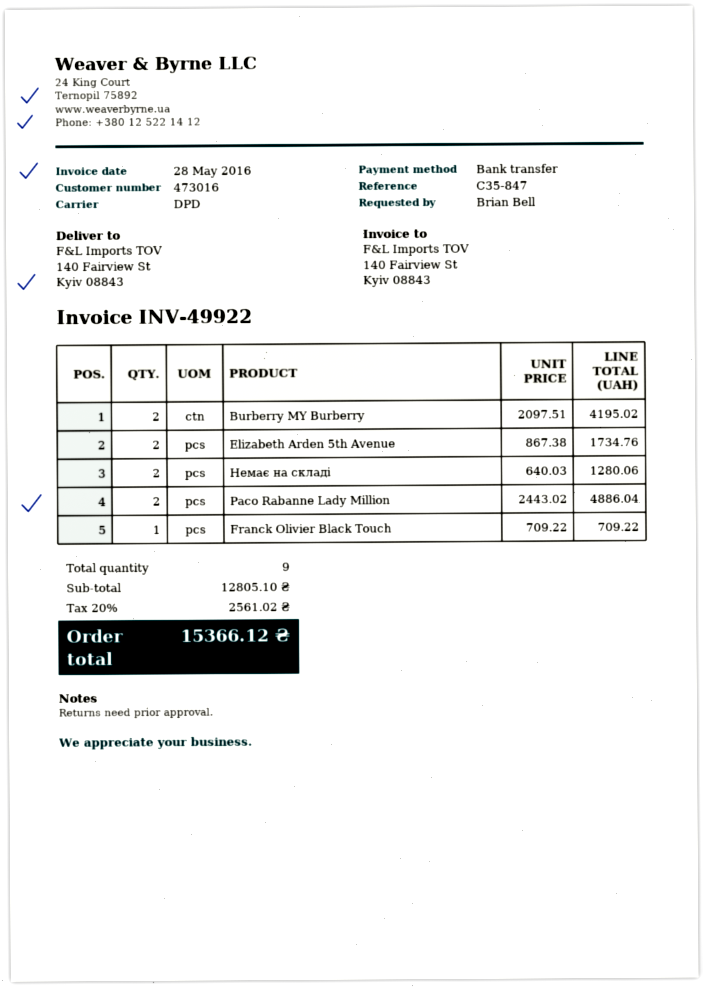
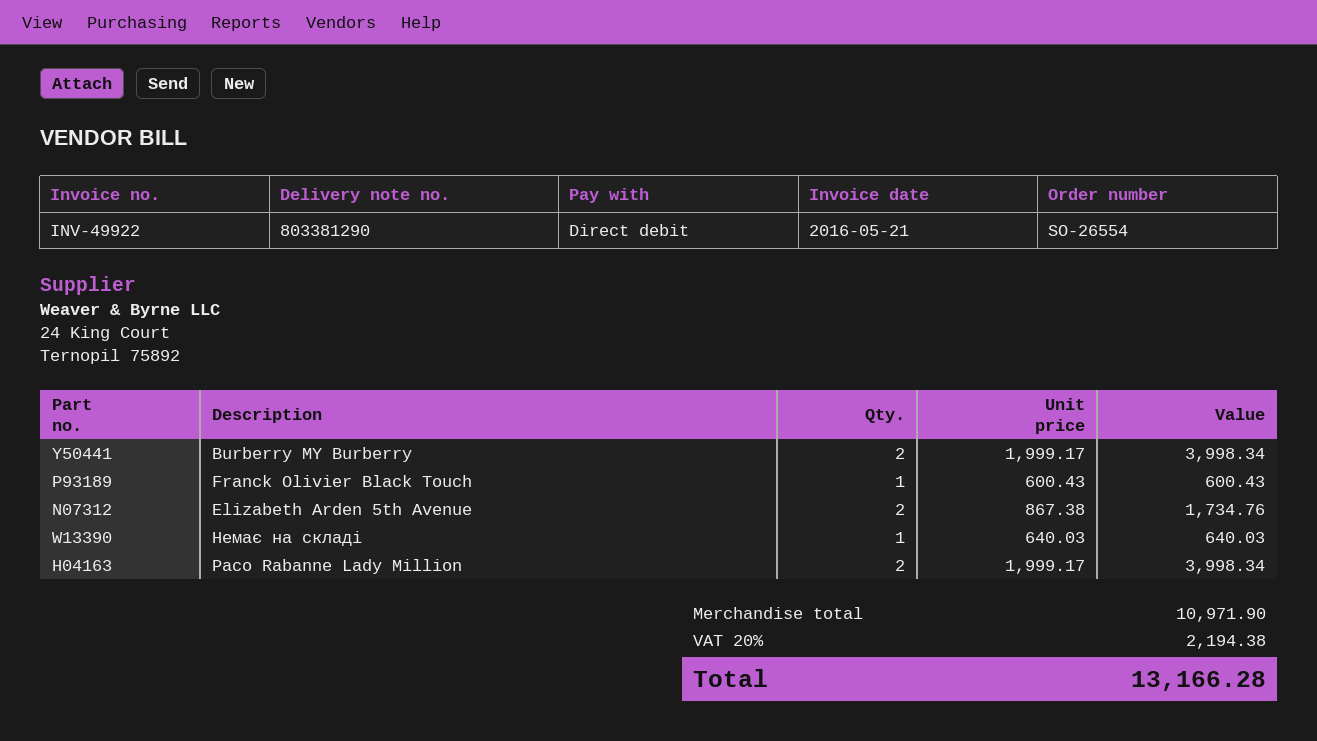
invoice date: 2016-05-28 -> 2016-05-21
payment method: bank transfer -> direct debit
Burberry MY Burberry: 2 x 2097.51 = 4195.02 -> 2 x 1999.17 = 3998.34
Немає на складі: 2 x 640.03 = 1280.06 -> 1 x 640.03 = 640.03
Paco Rabanne Lady Million: 2 x 2443.02 = 4886.04 -> 2 x 1999.17 = 3998.34
Franck Olivier Black Touch: 1 x 709.22 = 709.22 -> 1 x 600.43 = 600.43
subtotal: 12805.10 -> 10971.90
tax: 20% = 2561.02 -> 20% = 2194.38
total: 15366.12 -> 13166.28

